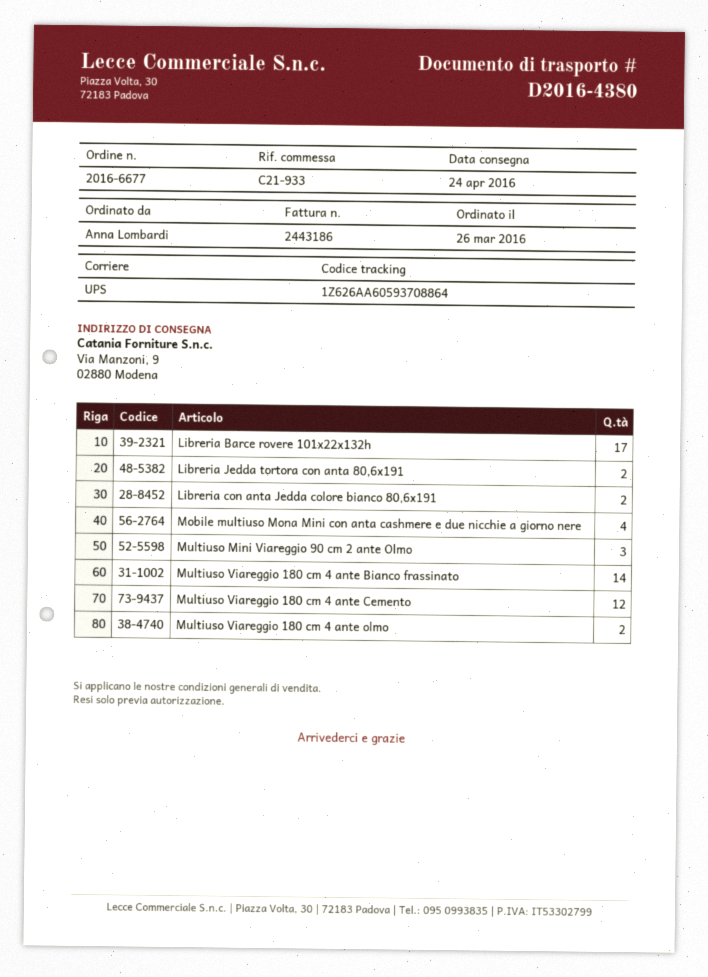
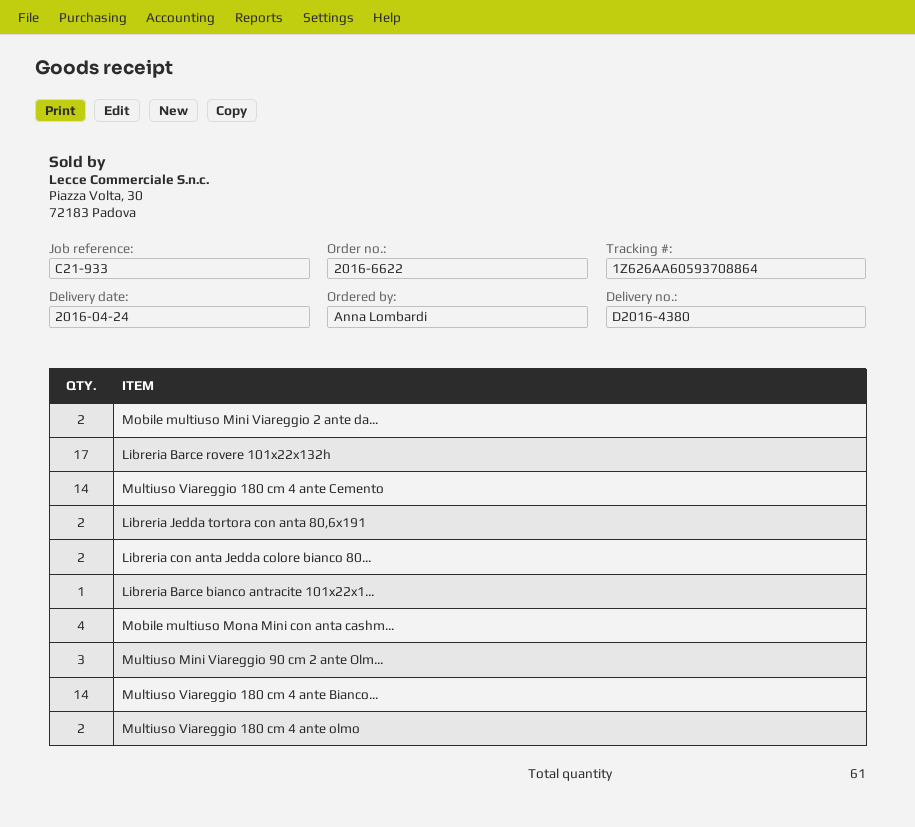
order number: 2016-6677 -> 2016-6622
Multiuso Viareggio 180 cm 4 ante Cemento: 12 -> 14
Mobile multiuso Mini Viareggio 2 ante da...: none -> 2
Libreria Barce bianco antracite 101x22x1...: none -> 1

